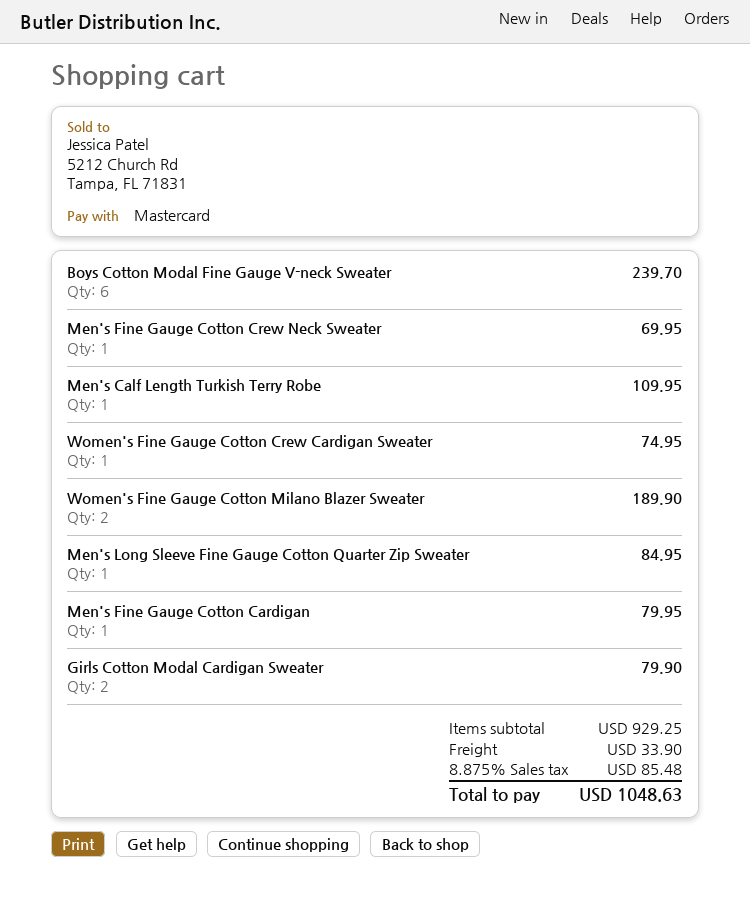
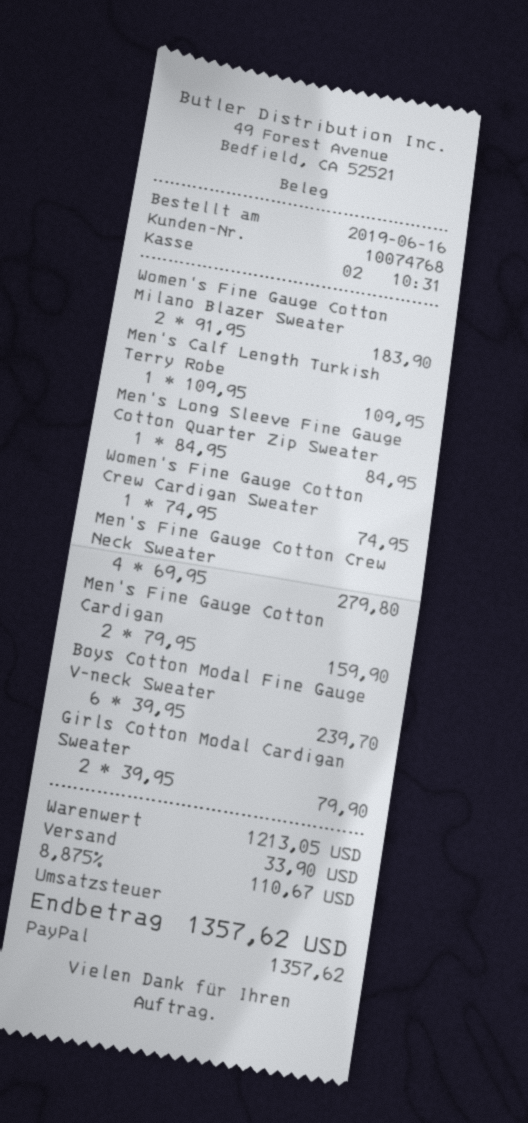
payment method: Mastercard -> PayPal
Men's Fine Gauge Cotton Crew Neck Sweater: 1 for 69.95 -> 4 for 279.80
Women's Fine Gauge Cotton Milano Blazer Sweater: 2 for 189.90 -> 2 for 183.90
Men's Fine Gauge Cotton Cardigan: 1 for 79.95 -> 2 for 159.90
subtotal: 929.25 -> 1213.05
tax: 8.875% = 85.48 -> 8.875% = 110.67
total: 1048.63 -> 1357.62

